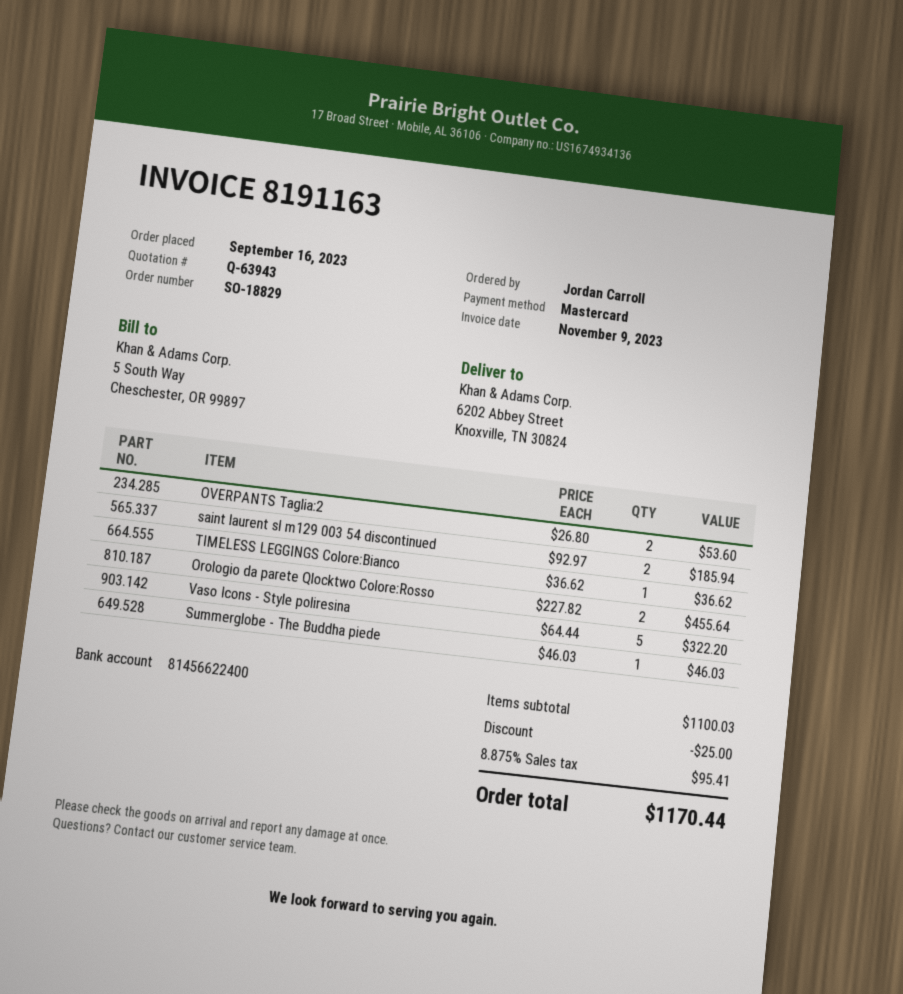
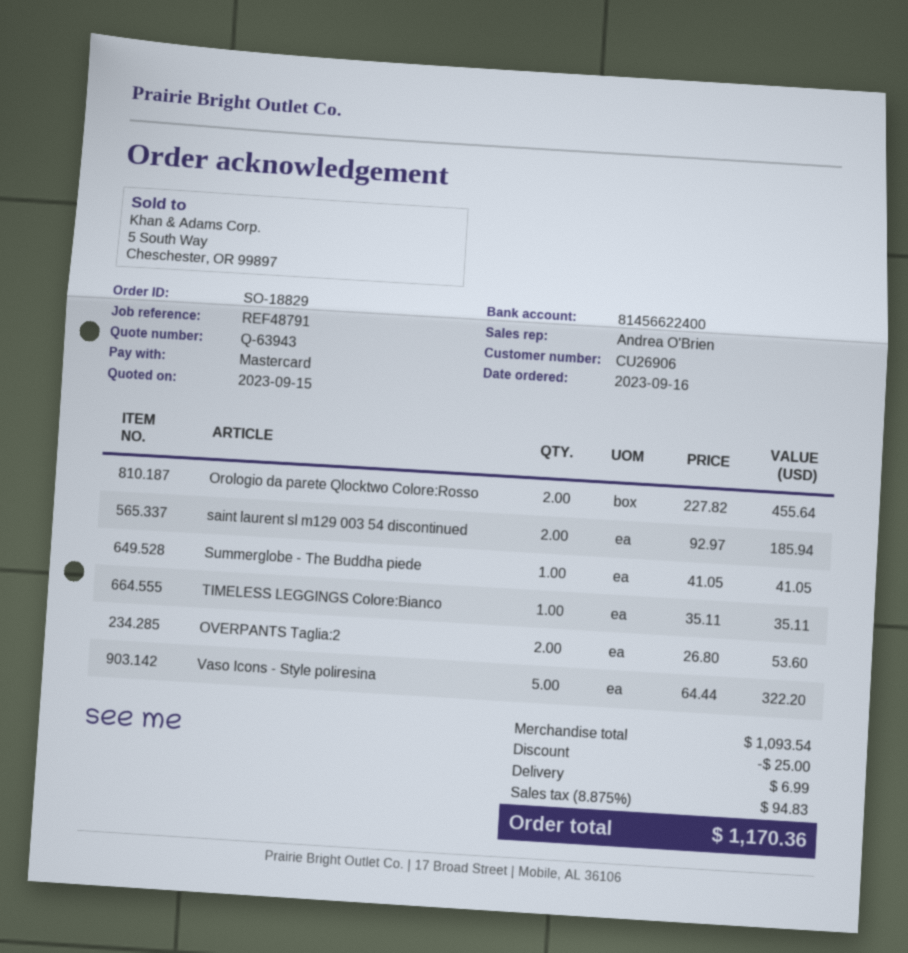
TIMELESS LEGGINGS Colore:Bianco: 1 x 36.62 = 36.62 -> 1 x 35.11 = 35.11
Summerglobe - The Buddha piede: 1 x 46.03 = 46.03 -> 1 x 41.05 = 41.05
subtotal: 1100.03 -> 1093.54
shipping: none -> 6.99
tax: 8.875% = 95.41 -> 8.875% = 94.83
total: 1170.44 -> 1170.36

